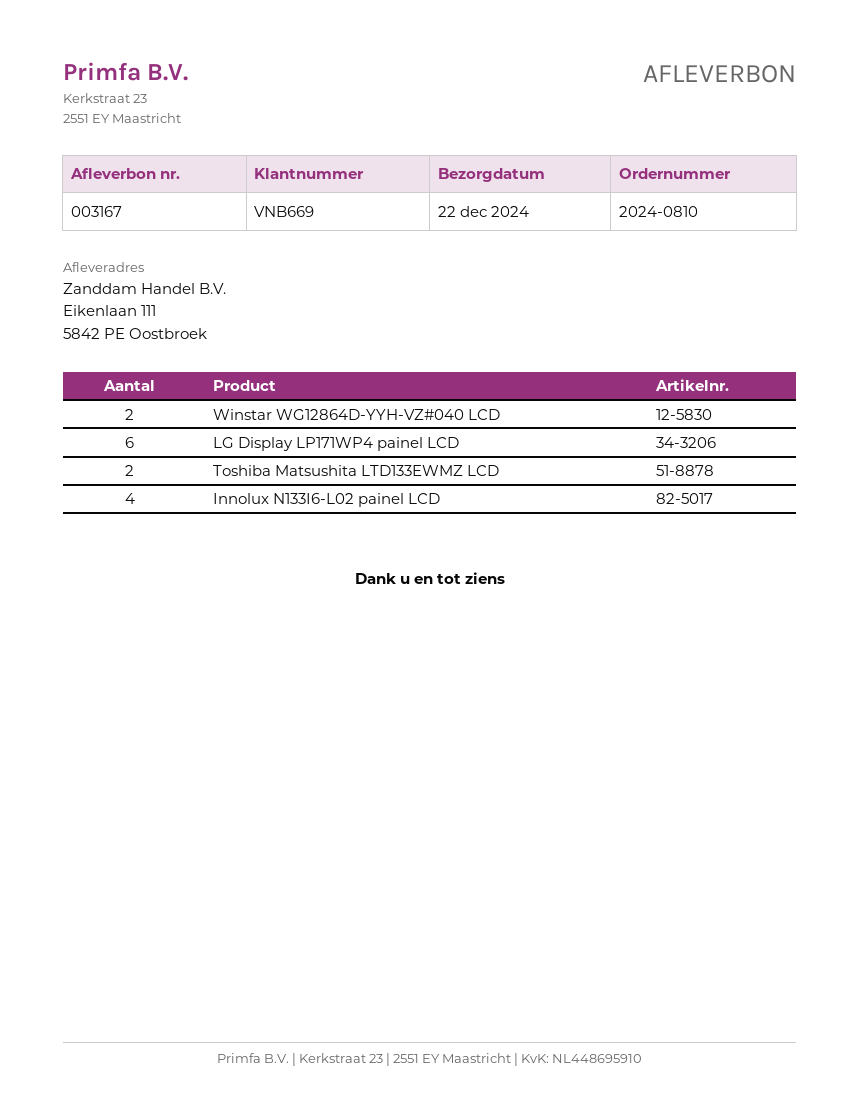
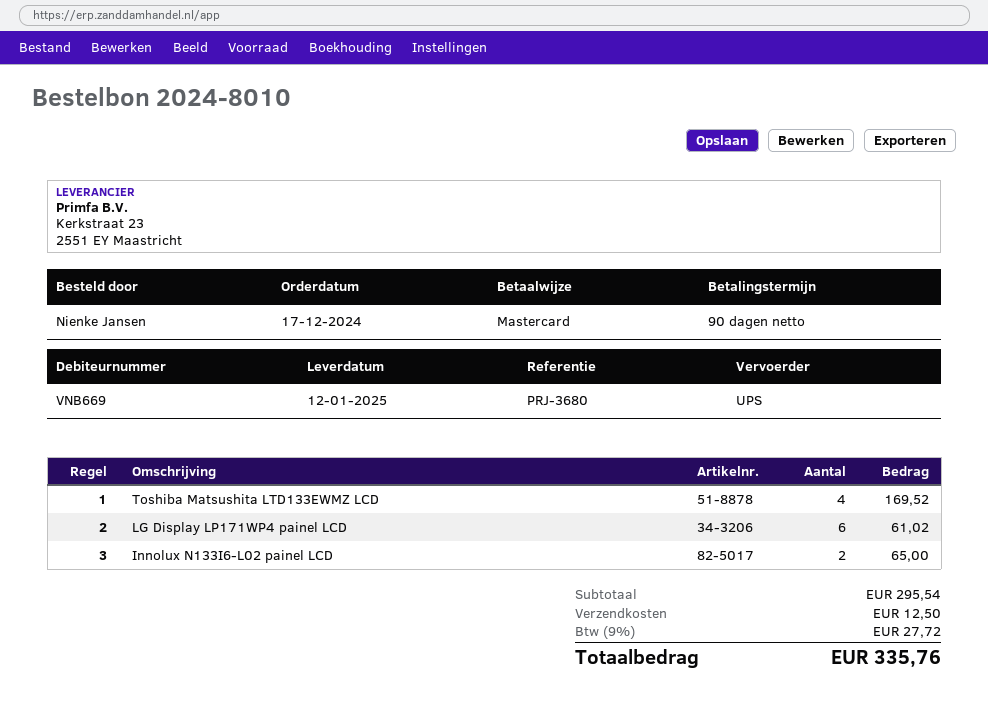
order number: 2024-0810 -> 2024-8010
delivery date: 2024-12-22 -> 2025-01-12
Winstar WG12864D-YYH-VZ#040 LCD: 2 -> none
Toshiba Matsushita LTD133EWMZ LCD: 2 -> 4
Innolux N133I6-L02 painel LCD: 4 -> 2

